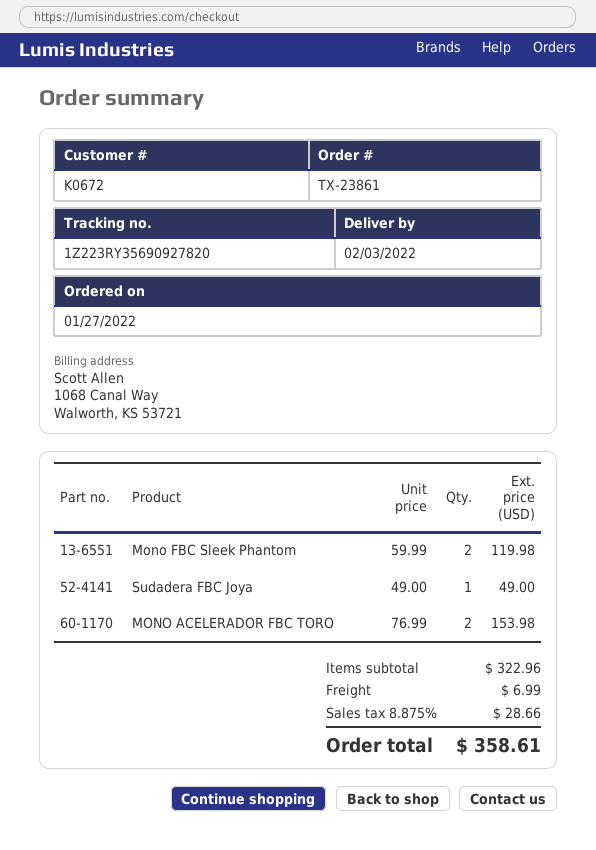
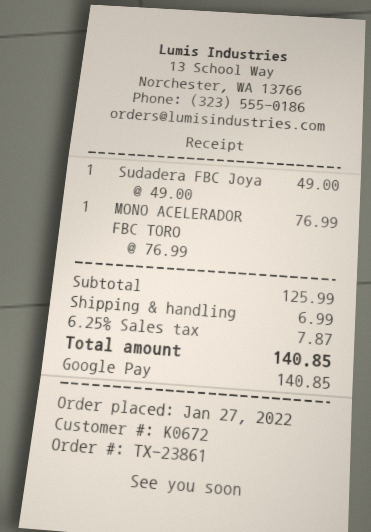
Mono FBC Sleek Phantom: 2 x 59.99 = 119.98 -> none
MONO ACELERADOR FBC TORO: 2 x 76.99 = 153.98 -> 1 x 76.99 = 76.99
subtotal: 322.96 -> 125.99
tax: 8.875% = 28.66 -> 6.25% = 7.87
total: 358.61 -> 140.85

